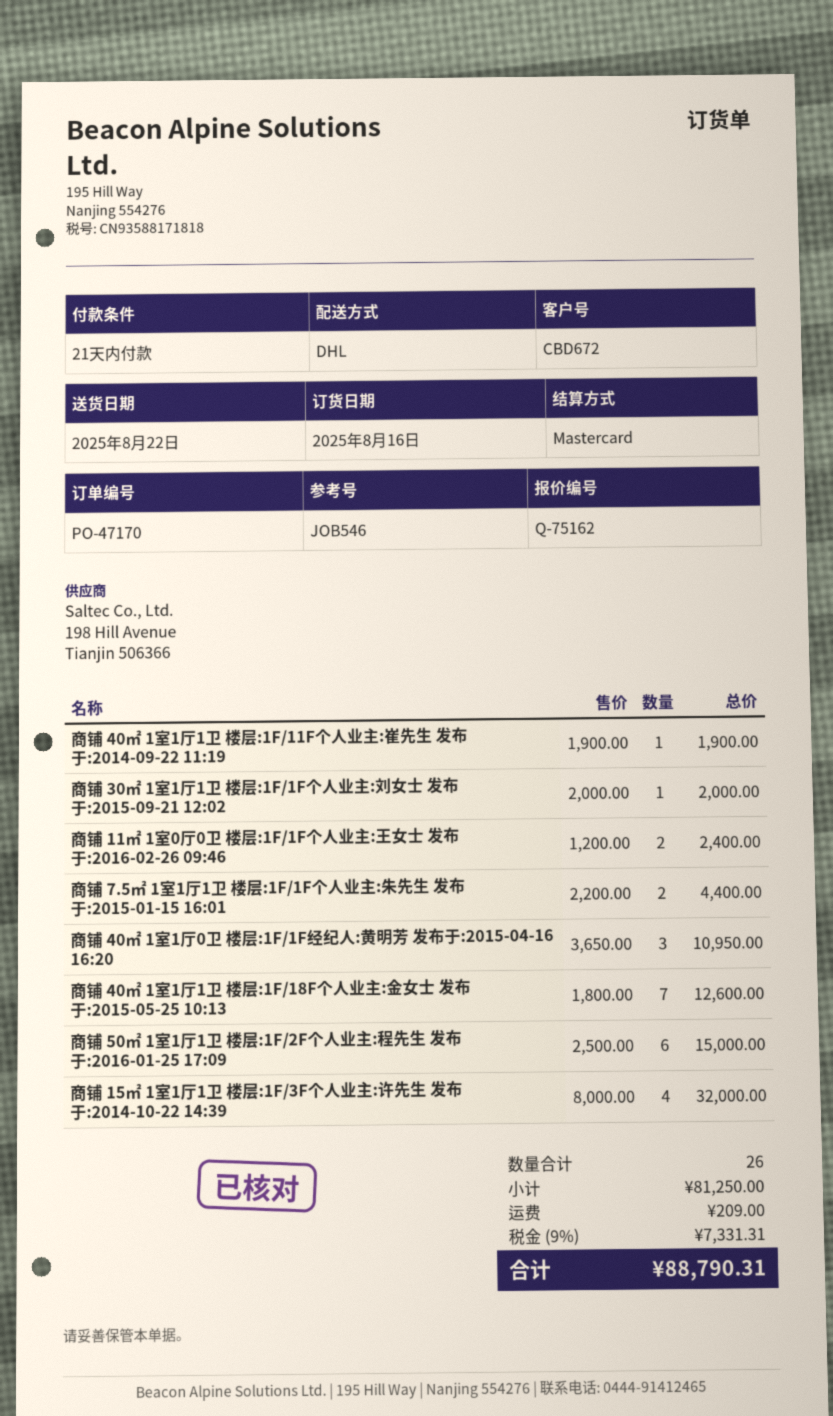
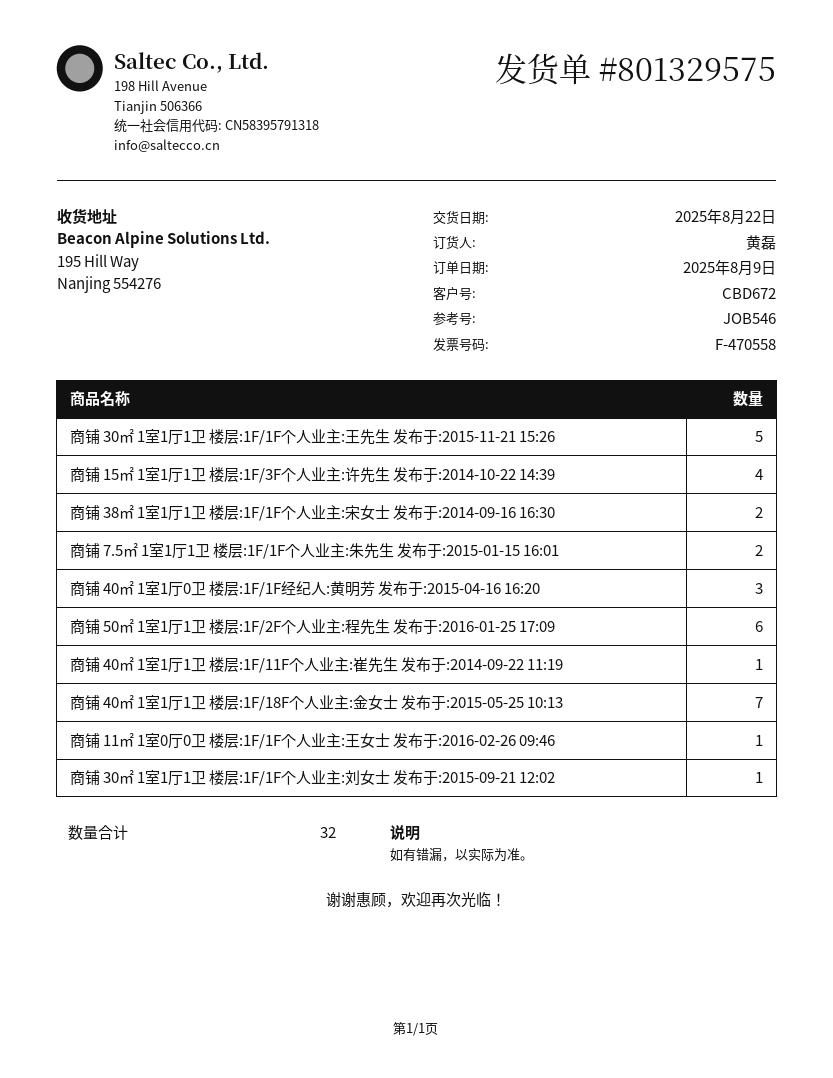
order date: 2025-08-16 -> 2025-08-09
商铺 11㎡ 1室0厅0卫 楼层:1F/1F个人业主:王女士 发布于:2016-02-26 09:46: 2 -> 1
商铺 30㎡ 1室1厅1卫 楼层:1F/1F个人业主:王先生 发布于:2015-11-21 15:26: none -> 5
商铺 38㎡ 1室1厅1卫 楼层:1F/1F个人业主:宋女士 发布于:2014-09-16 16:30: none -> 2
total quantity: 26 -> 32

